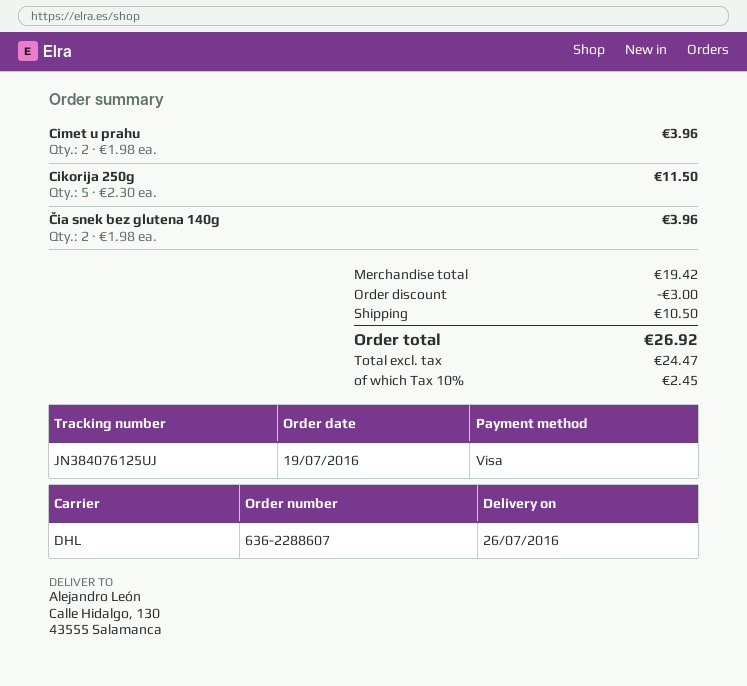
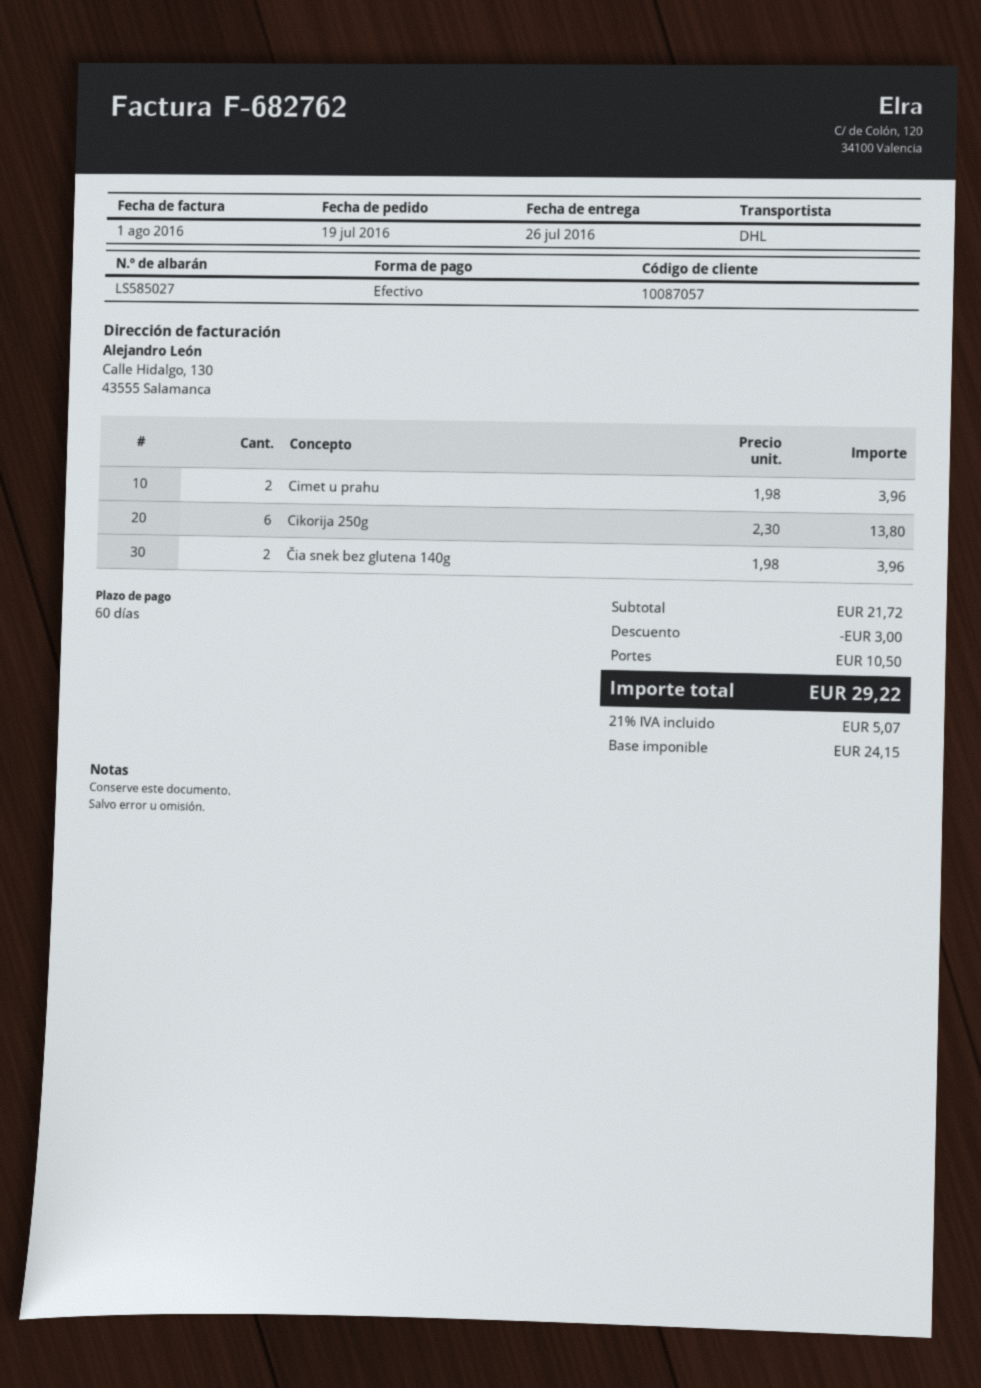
payment method: Visa -> cash
Cikorija 250g: 5 x 2.30 = 11.50 -> 6 x 2.30 = 13.80
subtotal: 19.42 -> 21.72
net: 24.47 -> 24.15
tax: 10% = 2.45 -> 21% = 5.07
total: 26.92 -> 29.22

